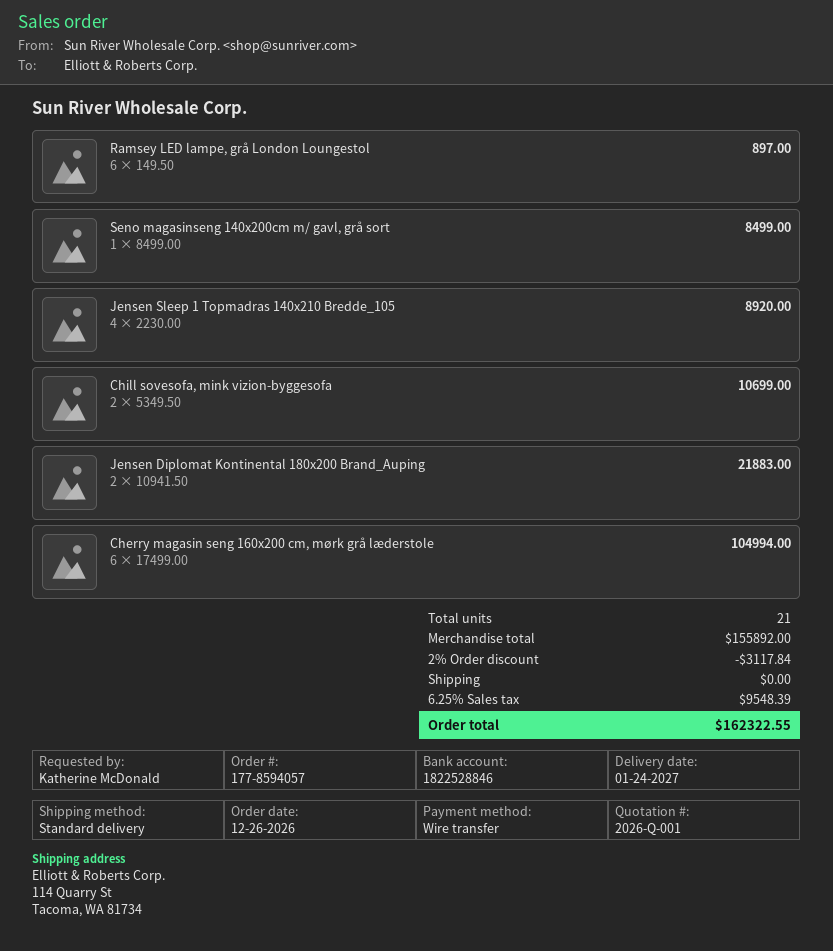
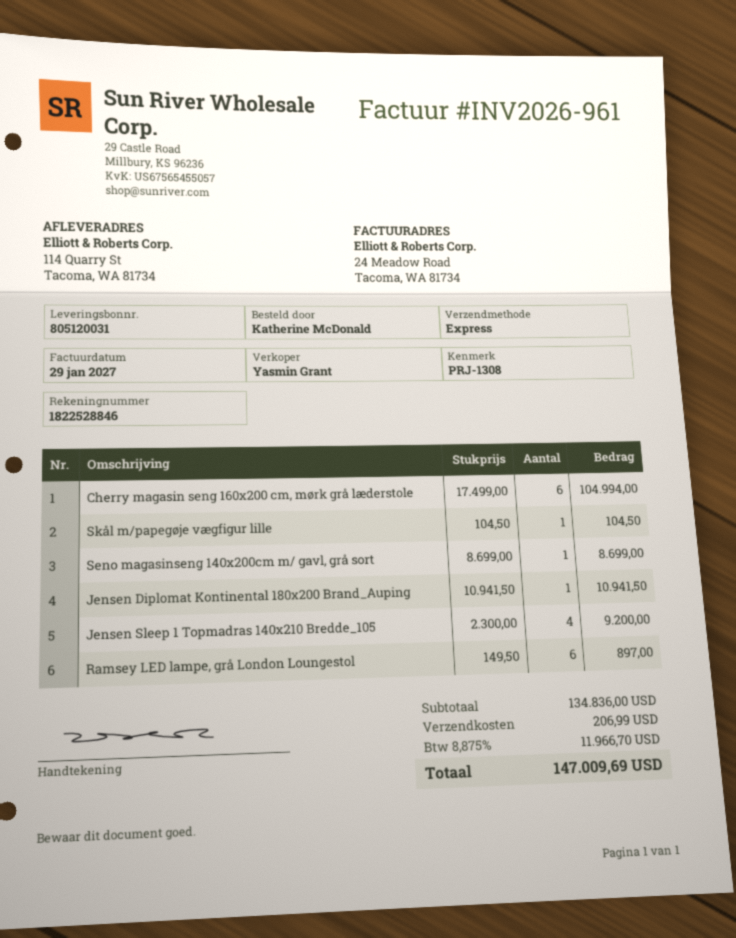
shipping method: standard -> express
Seno magasinseng 140x200cm m/ gavl, grå sort: 1 x 8499.00 = 8499.00 -> 1 x 8699.00 = 8699.00
Jensen Sleep 1 Topmadras 140x210 Bredde_105: 4 x 2230.00 = 8920.00 -> 4 x 2300.00 = 9200.00
Chill sovesofa, mink vizion-byggesofa: 2 x 5349.50 = 10699.00 -> none
Jensen Diplomat Kontinental 180x200 Brand_Auping: 2 x 10941.50 = 21883.00 -> 1 x 10941.50 = 10941.50
Skål m/papegøje vægfigur lille: none -> 1 x 104.50 = 104.50
subtotal: 155892.00 -> 134836.00
discount: 2% = 3117.84 -> none
shipping: 0.00 -> 206.99
tax: 6.25% = 9548.39 -> 8.875% = 11966.70
total: 162322.55 -> 147009.69

